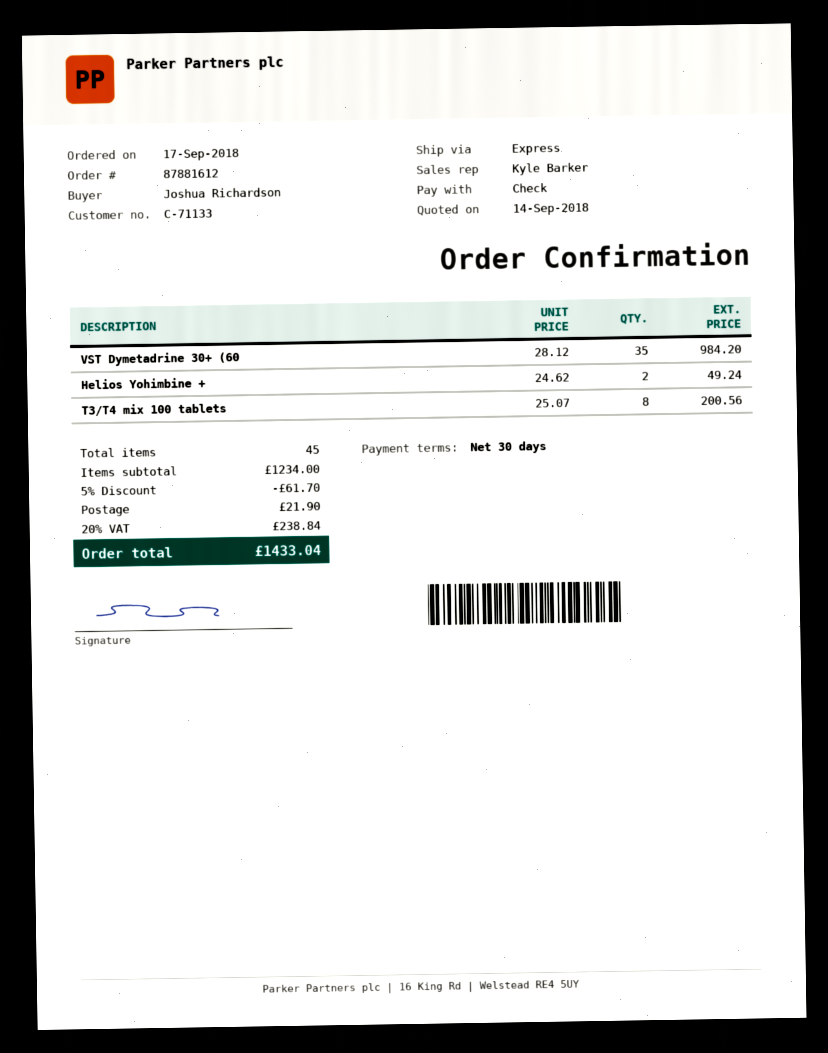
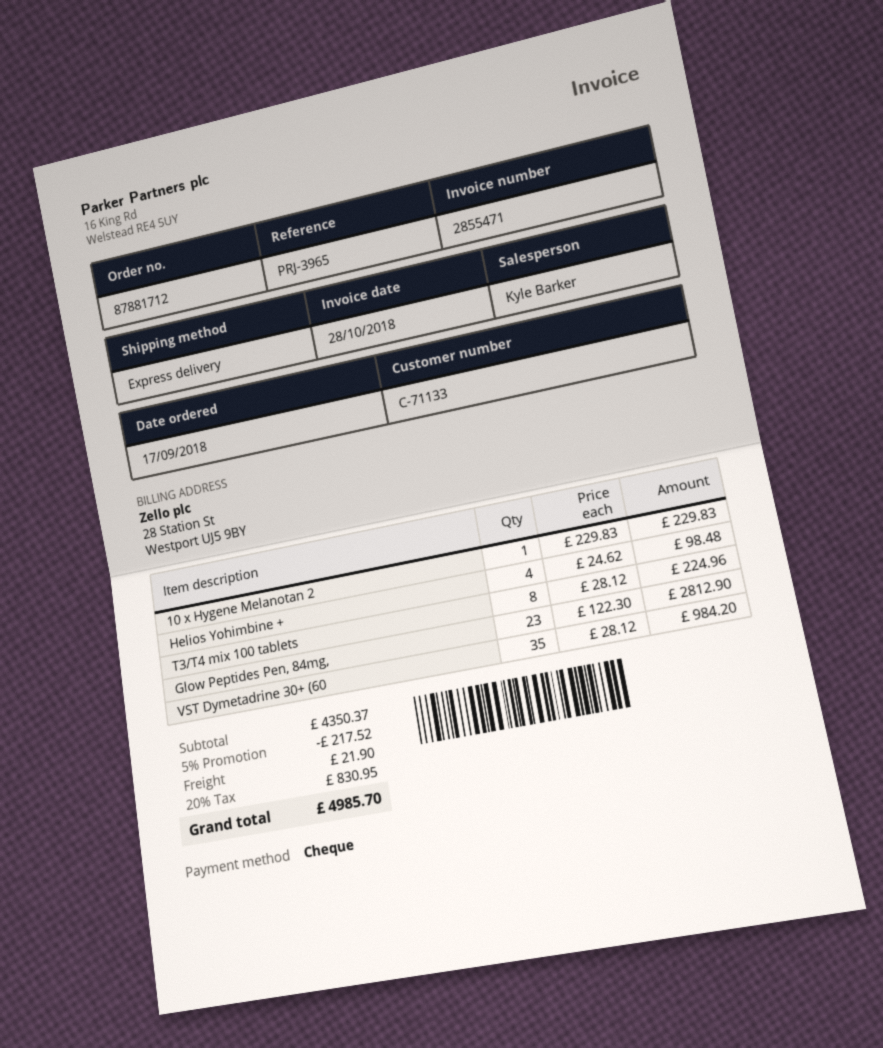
order number: 87881612 -> 87881712
Helios Yohimbine +: 2 x 24.62 = 49.24 -> 4 x 24.62 = 98.48
T3/T4 mix 100 tablets: 8 x 25.07 = 200.56 -> 8 x 28.12 = 224.96
10 x Hygene Melanotan 2: none -> 1 x 229.83 = 229.83
Glow Peptides Pen, 84mg,: none -> 23 x 122.30 = 2812.90
subtotal: 1234.00 -> 4350.37
discount: 5% = 61.70 -> 5% = 217.52
tax: 20% = 238.84 -> 20% = 830.95
total: 1433.04 -> 4985.70

